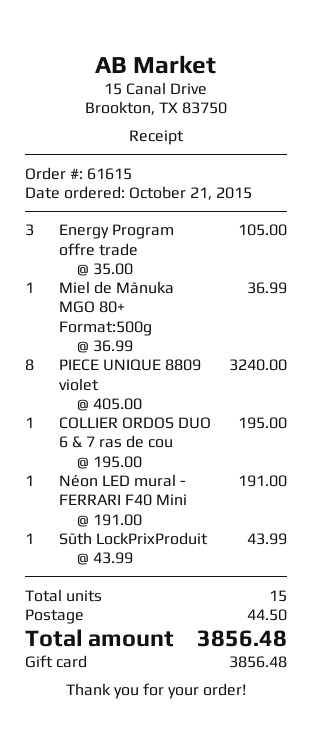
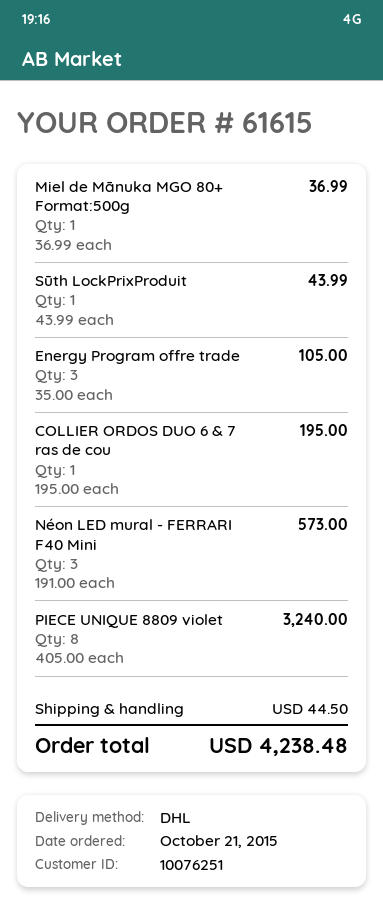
Néon LED mural - FERRARI F40 Mini: 1 x 191.00 = 191.00 -> 3 x 191.00 = 573.00
total: 3856.48 -> 4238.48

